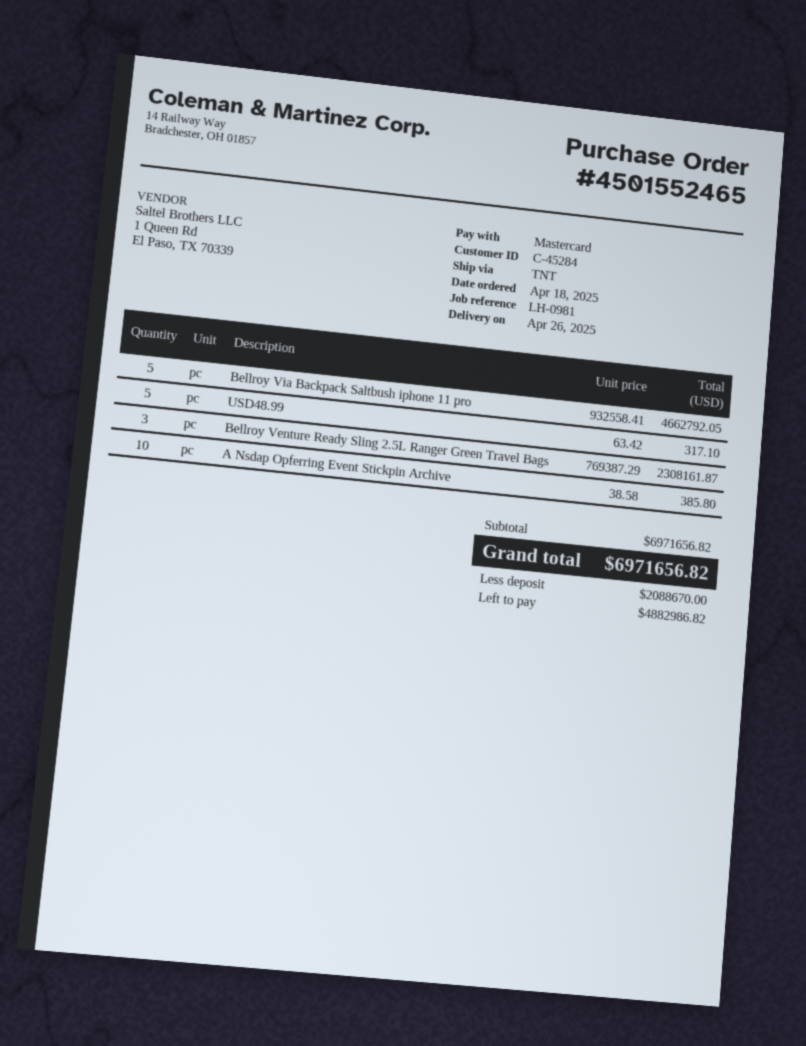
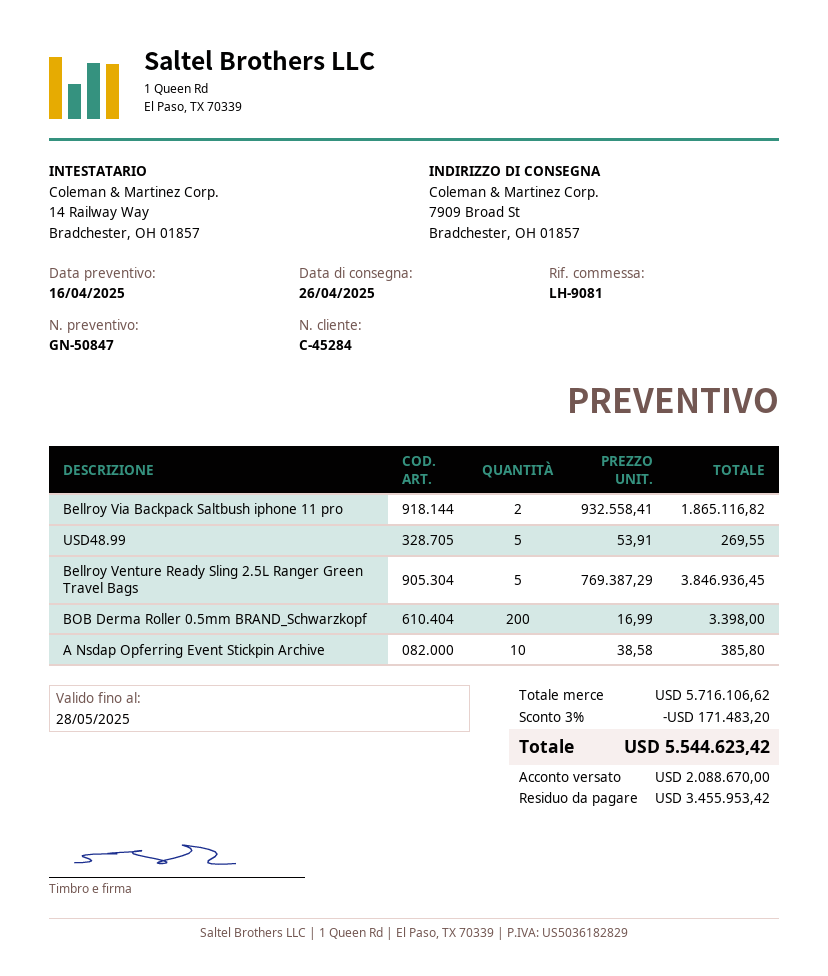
reference: LH-0981 -> LH-9081
Bellroy Via Backpack Saltbush iphone 11 pro: 5 x 932558.41 = 4662792.05 -> 2 x 932558.41 = 1865116.82
USD48.99: 5 x 63.42 = 317.10 -> 5 x 53.91 = 269.55
Bellroy Venture Ready Sling 2.5L Ranger Green Travel Bags: 3 x 769387.29 = 2308161.87 -> 5 x 769387.29 = 3846936.45
BOB Derma Roller 0.5mm BRAND_Schwarzkopf: none -> 200 x 16.99 = 3398.00
subtotal: 6971656.82 -> 5716106.62
discount: none -> 3% = 171483.20
total: 6971656.82 -> 5544623.42
balance: 4882986.82 -> 3455953.42

